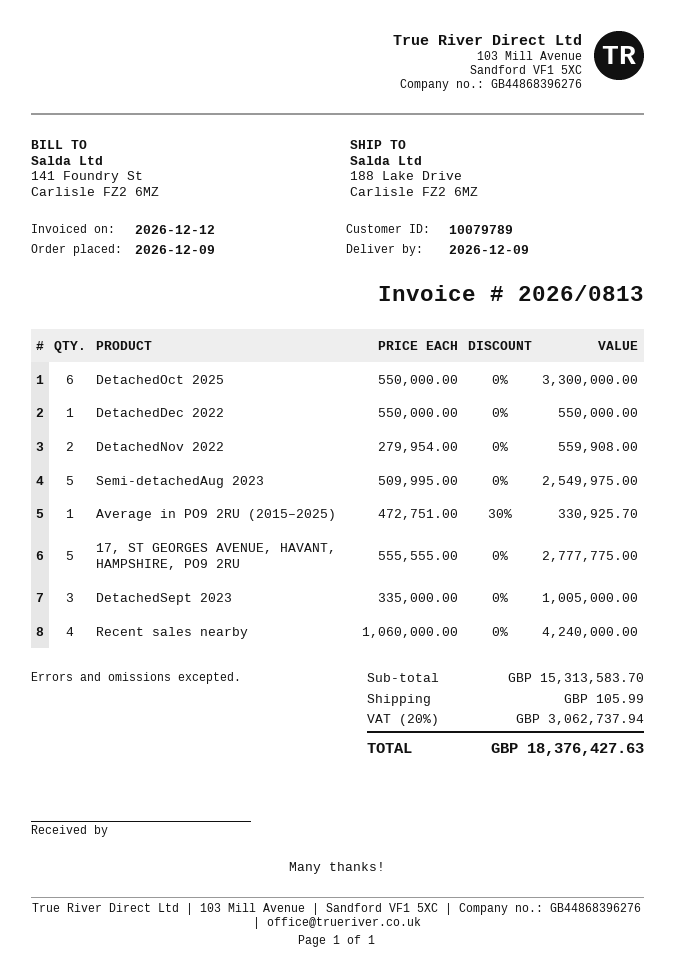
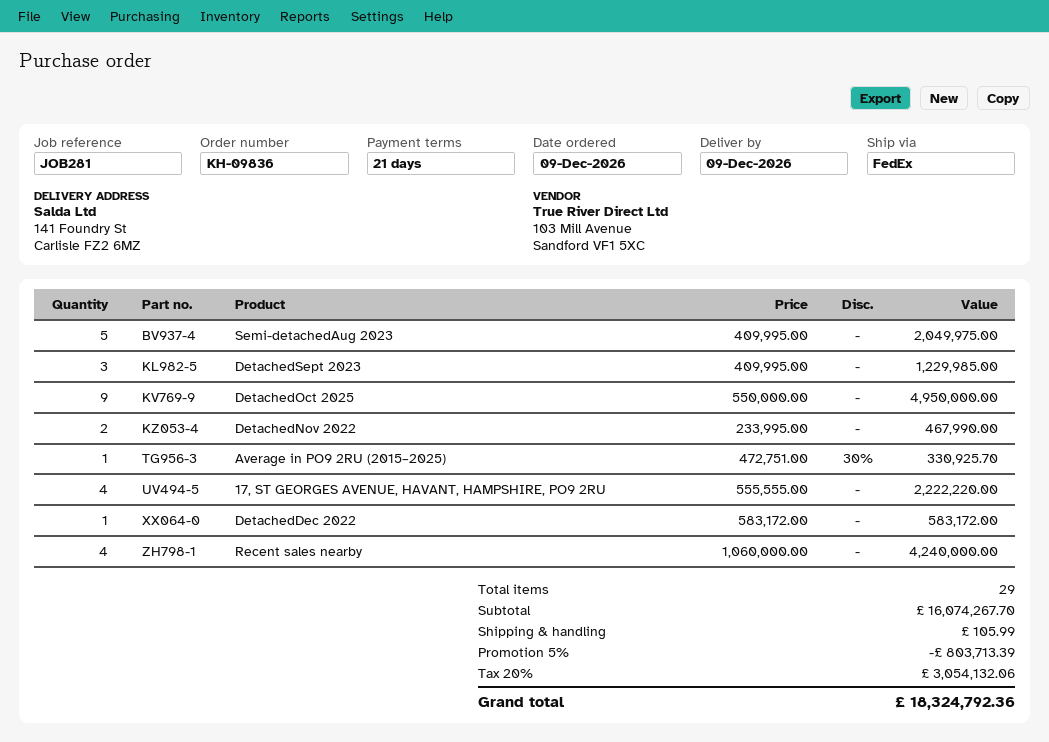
ship to: 188 Lake Drive, Carlisle FZ2 6MZ -> 141 Foundry St, Carlisle FZ2 6MZ
DetachedOct 2025: 6 x 550000.00 = 3300000.00 -> 9 x 550000.00 = 4950000.00
DetachedDec 2022: 1 x 550000.00 = 550000.00 -> 1 x 583172.00 = 583172.00
DetachedNov 2022: 2 x 279954.00 = 559908.00 -> 2 x 233995.00 = 467990.00
Semi-detachedAug 2023: 5 x 509995.00 = 2549975.00 -> 5 x 409995.00 = 2049975.00
17, ST GEORGES AVENUE, HAVANT, HAMPSHIRE, PO9 2RU: 5 x 555555.00 = 2777775.00 -> 4 x 555555.00 = 2222220.00
DetachedSept 2023: 3 x 335000.00 = 1005000.00 -> 3 x 409995.00 = 1229985.00
subtotal: 15313583.70 -> 16074267.70
discount: none -> 5% = 803713.39
tax: 20% = 3062737.94 -> 20% = 3054132.06
total: 18376427.63 -> 18324792.36

